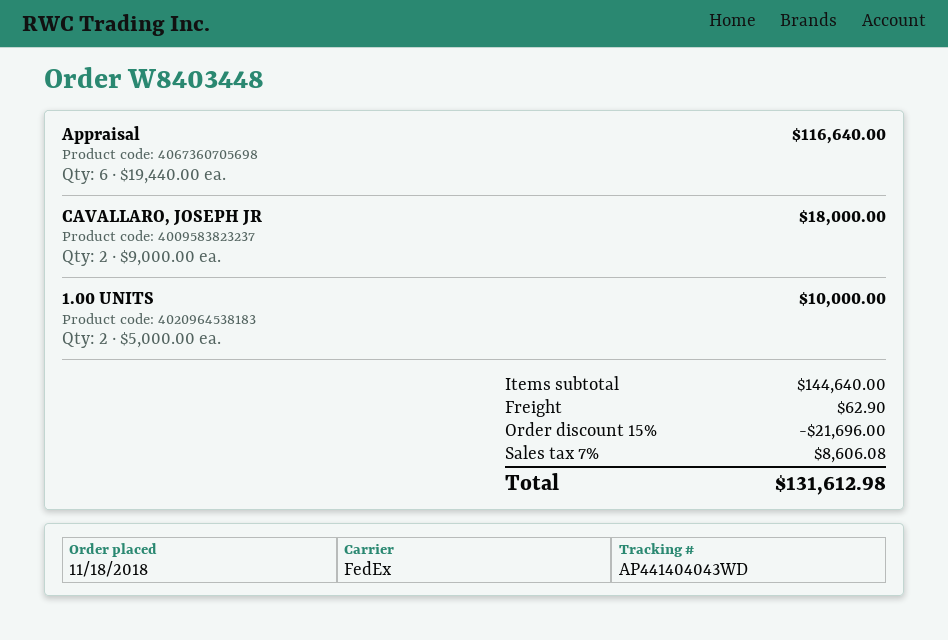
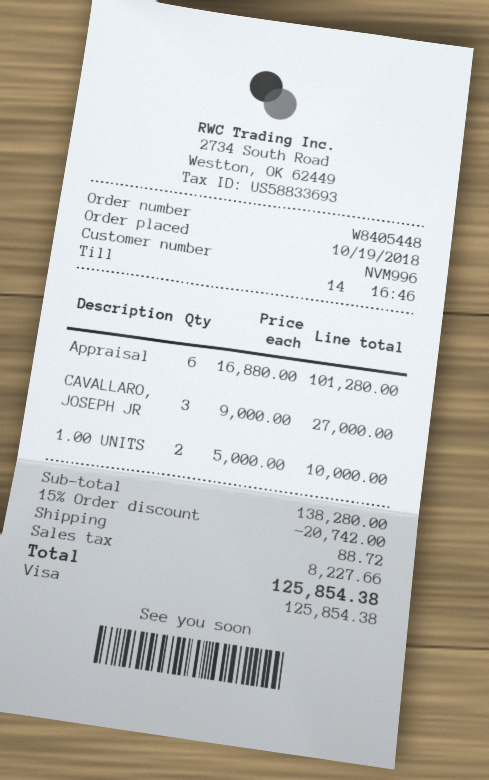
order number: W8403448 -> W8405448
order date: 2018-11-18 -> 2018-10-19
Appraisal: 6 x 19440.00 = 116640.00 -> 6 x 16880.00 = 101280.00
CAVALLARO, JOSEPH JR: 2 x 9000.00 = 18000.00 -> 3 x 9000.00 = 27000.00
subtotal: 144640.00 -> 138280.00
discount: 15% = 21696.00 -> 15% = 20742.00
shipping: 62.90 -> 88.72
tax: 8606.08 -> 8227.66
total: 131612.98 -> 125854.38

